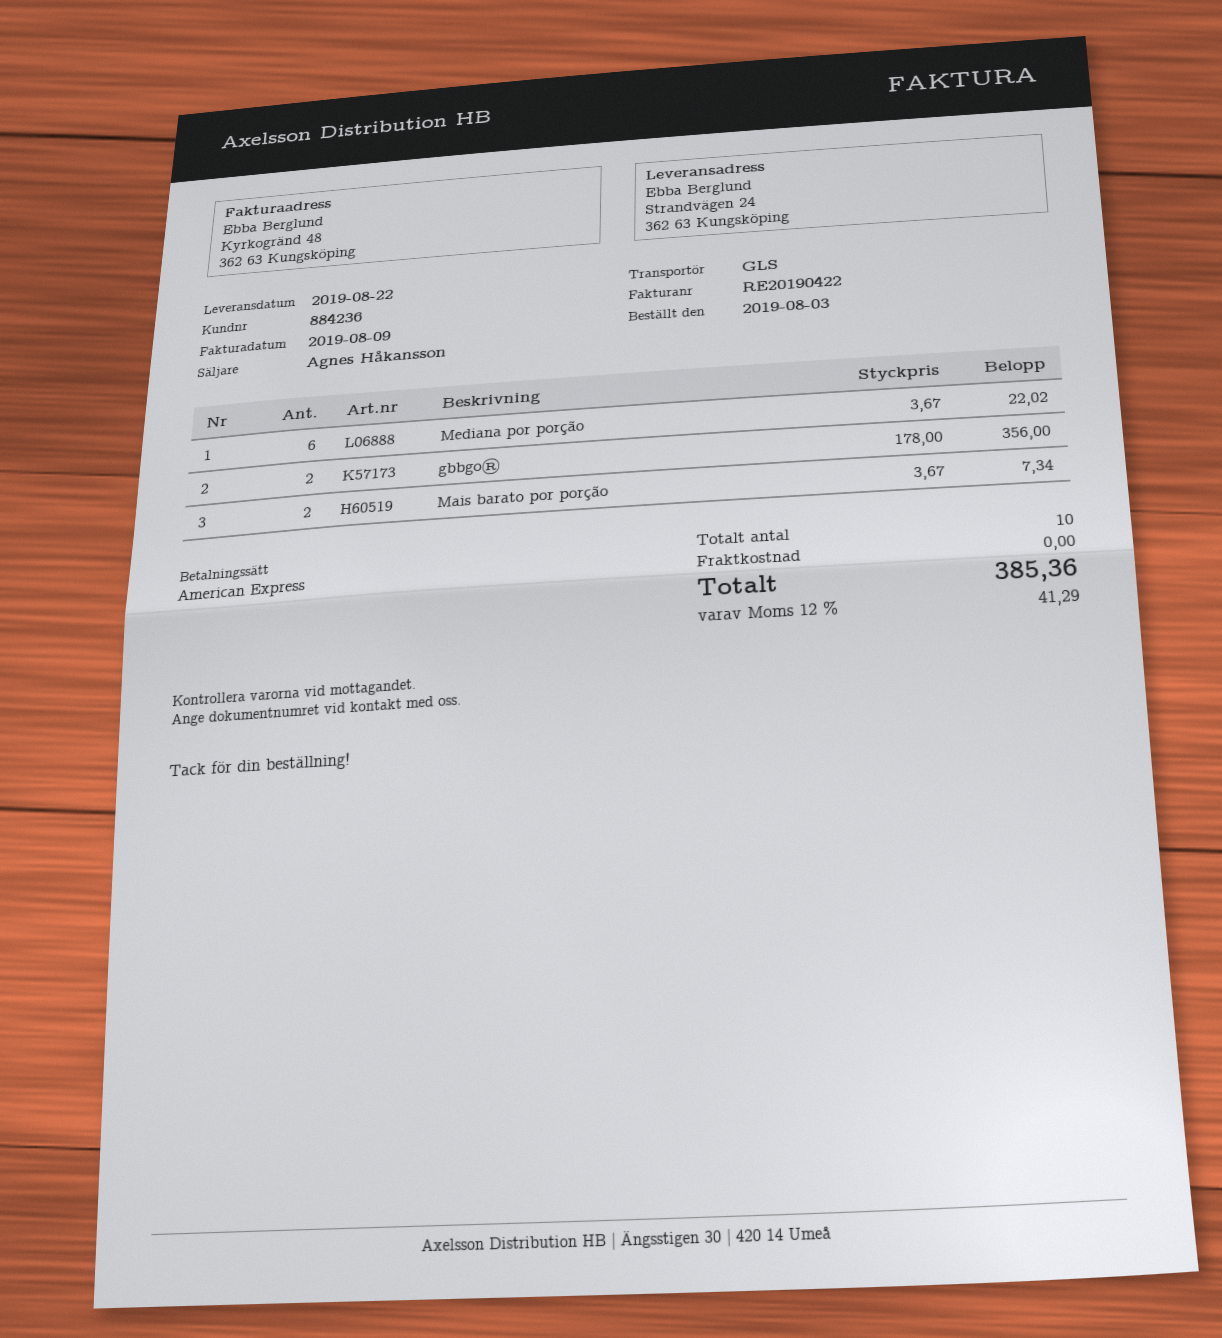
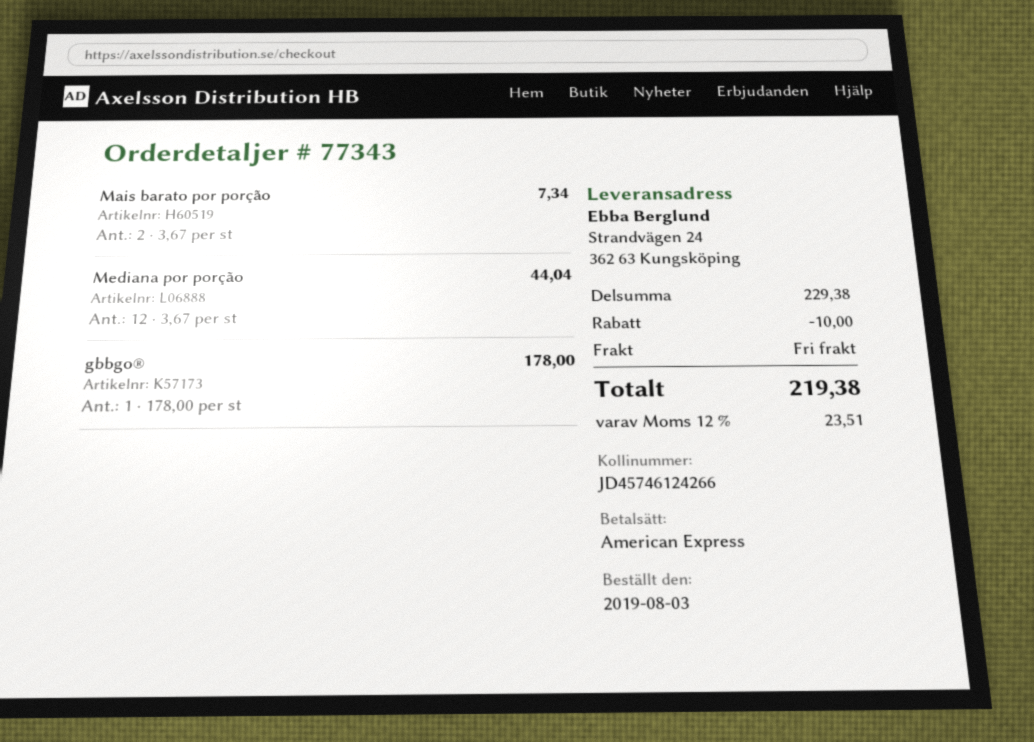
Mediana por porção: 6 x 3.67 = 22.02 -> 12 x 3.67 = 44.04
gbbgo®: 2 x 178.00 = 356.00 -> 1 x 178.00 = 178.00
discount: none -> 10.00
tax: 12% = 41.29 -> 12% = 23.51
total: 385.36 -> 219.38

